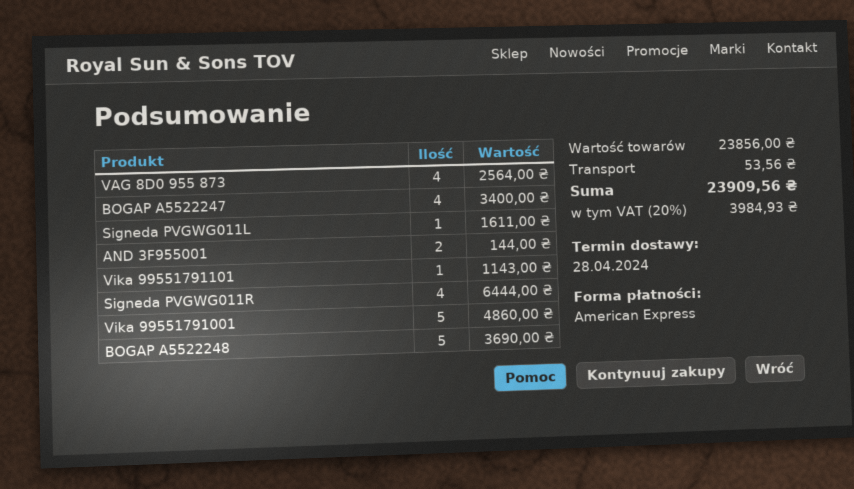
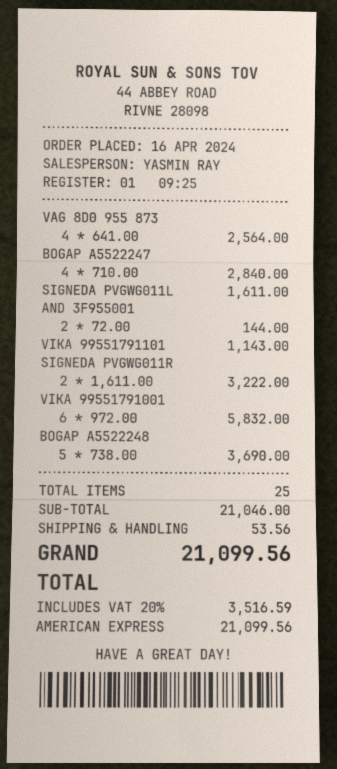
BOGAP A5522247: 4 for 3400.00 -> 4 for 2840.00
Signeda PVGWG011R: 4 for 6444.00 -> 2 for 3222.00
Vika 99551791001: 5 for 4860.00 -> 6 for 5832.00
subtotal: 23856.00 -> 21046.00
tax: 20% = 3984.93 -> 20% = 3516.59
total: 23909.56 -> 21099.56

